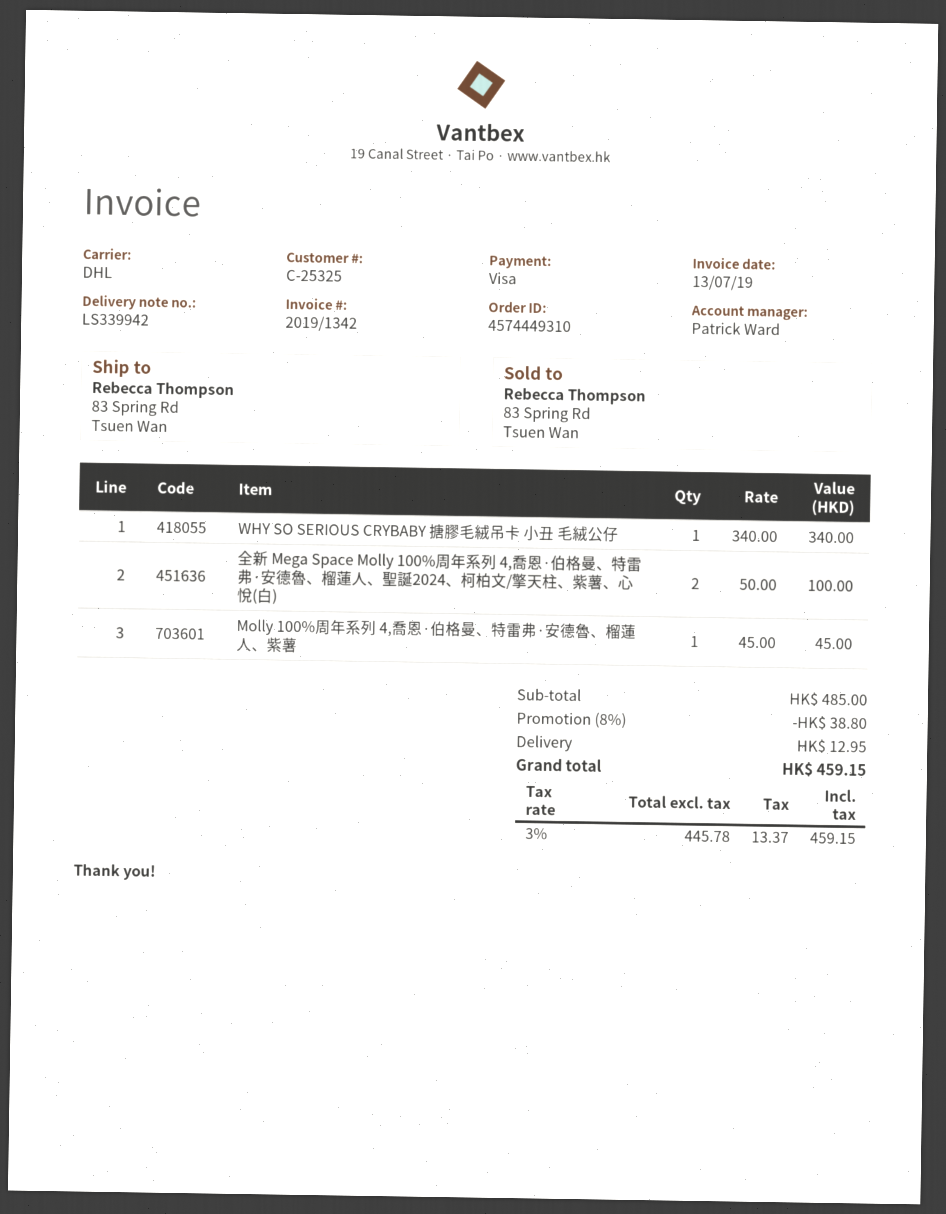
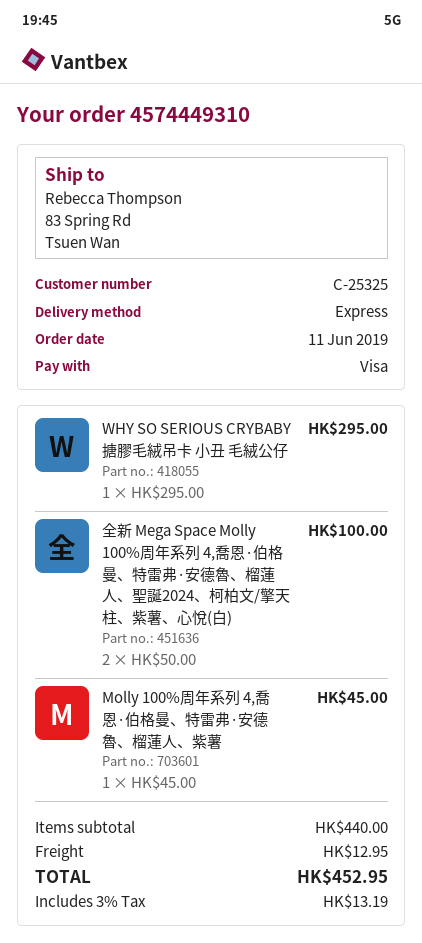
shipping method: DHL -> express
WHY SO SERIOUS CRYBABY 搪膠毛絨吊卡 小丑 毛絨公仔: 1 x 340.00 = 340.00 -> 1 x 295.00 = 295.00
subtotal: 485.00 -> 440.00
discount: 8% = 38.80 -> none
tax: 3% = 13.37 -> 3% = 13.19
total: 459.15 -> 452.95

